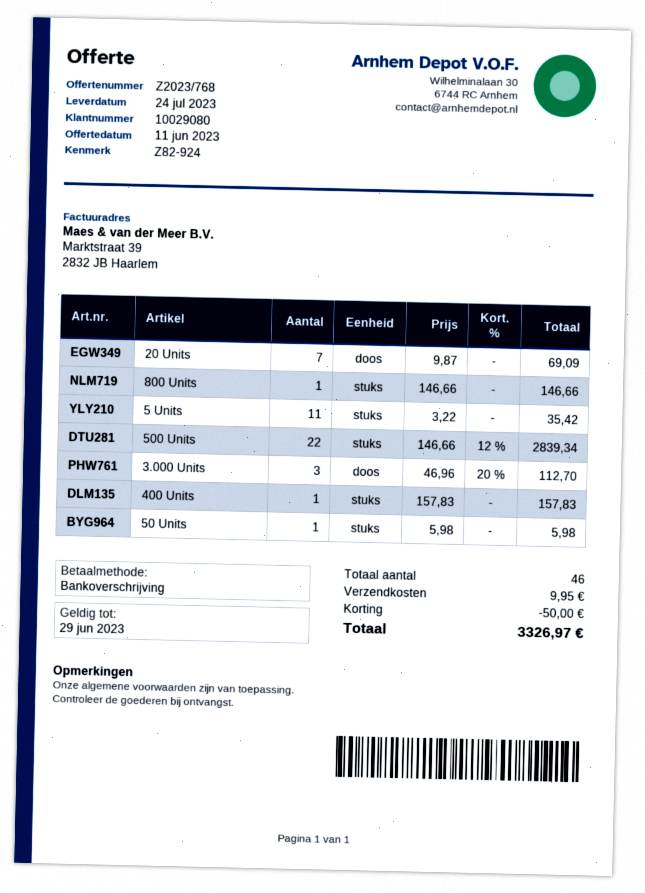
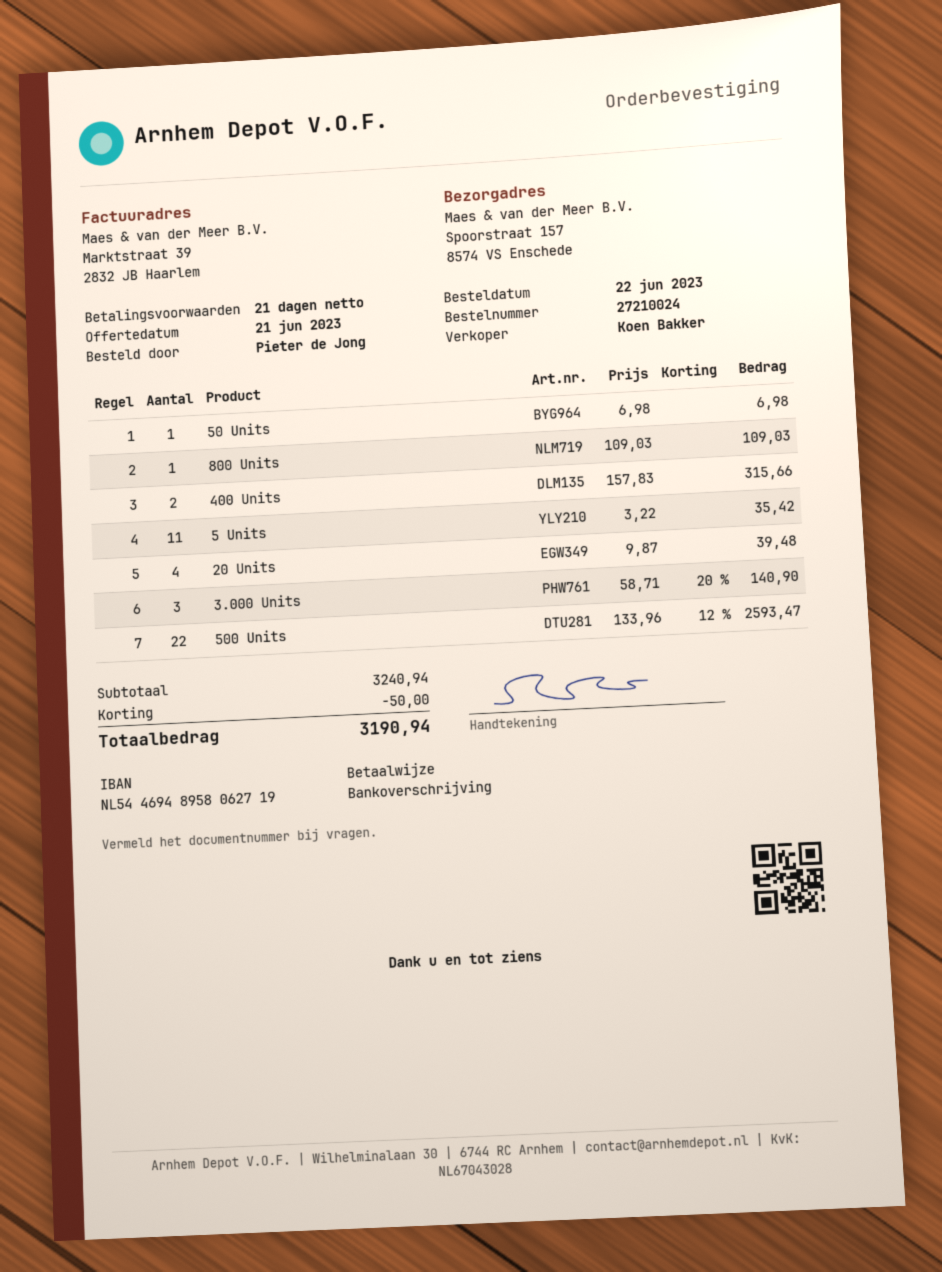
quote date: 2023-06-11 -> 2023-06-21
20 Units: 7 x 9.87 = 69.09 -> 4 x 9.87 = 39.48
800 Units: 1 x 146.66 = 146.66 -> 1 x 109.03 = 109.03
500 Units: 22 x 146.66 - 12% = 2839.34 -> 22 x 133.96 - 12% = 2593.47
3.000 Units: 3 x 46.96 - 20% = 112.70 -> 3 x 58.71 - 20% = 140.90
400 Units: 1 x 157.83 = 157.83 -> 2 x 157.83 = 315.66
50 Units: 1 x 5.98 = 5.98 -> 1 x 6.98 = 6.98
shipping: 9.95 -> none
total: 3326.97 -> 3190.94

